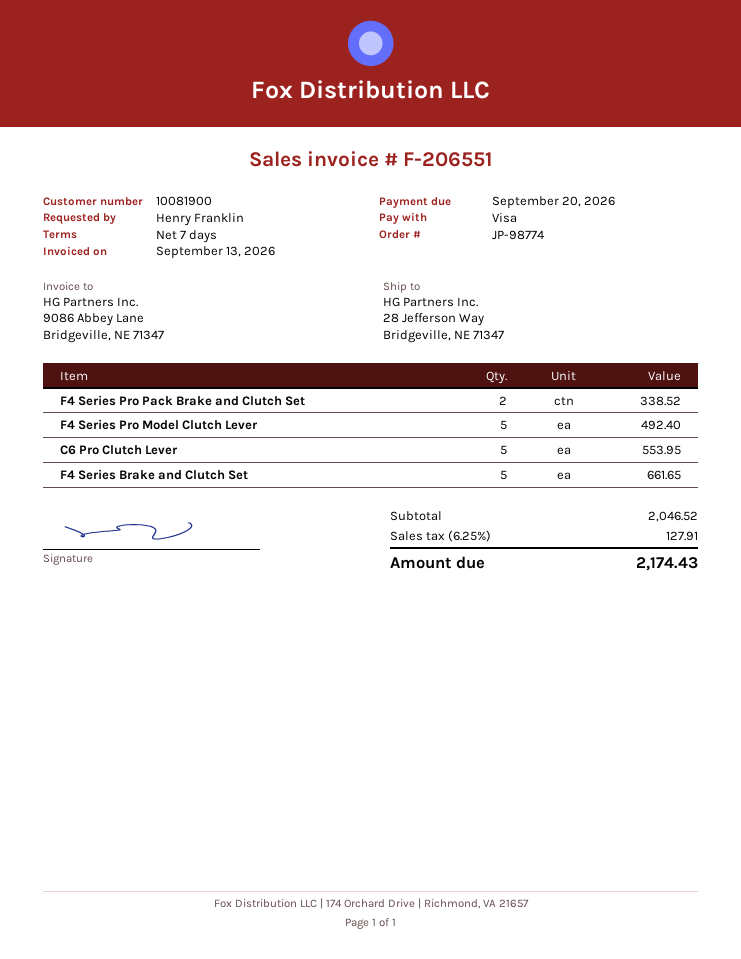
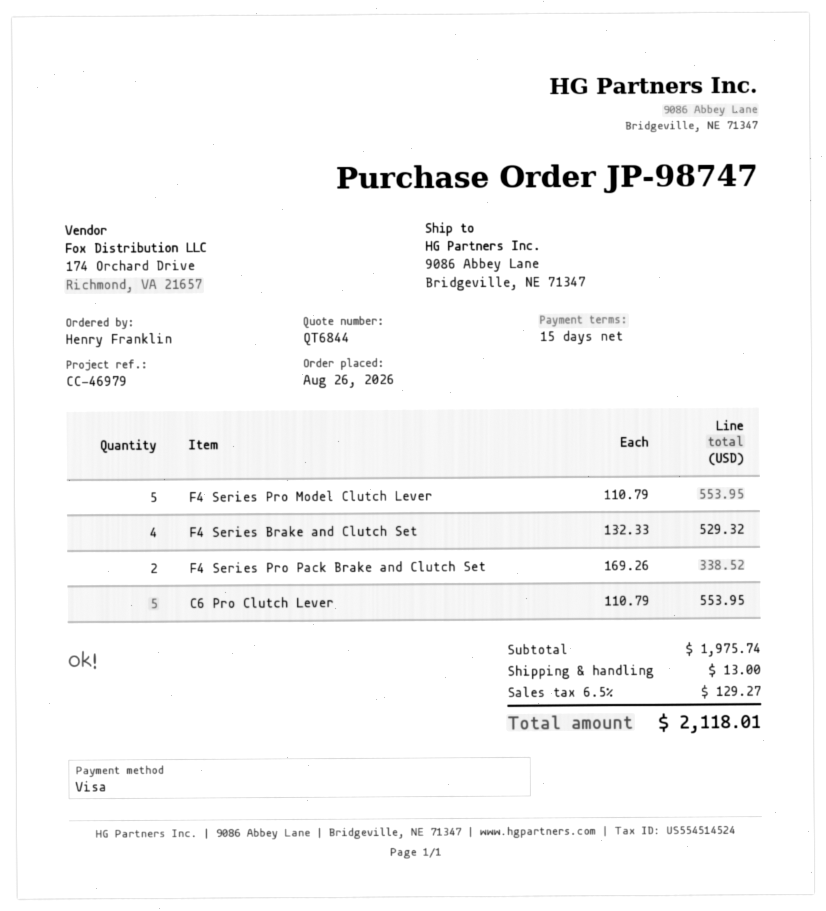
order number: JP-98774 -> JP-98747
payment terms: 7 days -> 15 days
ship to: 28 Jefferson Way, Bridgeville, NE 71347 -> 9086 Abbey Lane, Bridgeville, NE 71347
F4 Series Pro Model Clutch Lever: 5 for 492.40 -> 5 for 553.95
F4 Series Brake and Clutch Set: 5 for 661.65 -> 4 for 529.32
subtotal: 2046.52 -> 1975.74
shipping: none -> 13.00
tax: 6.25% = 127.91 -> 6.5% = 129.27
total: 2174.43 -> 2118.01

